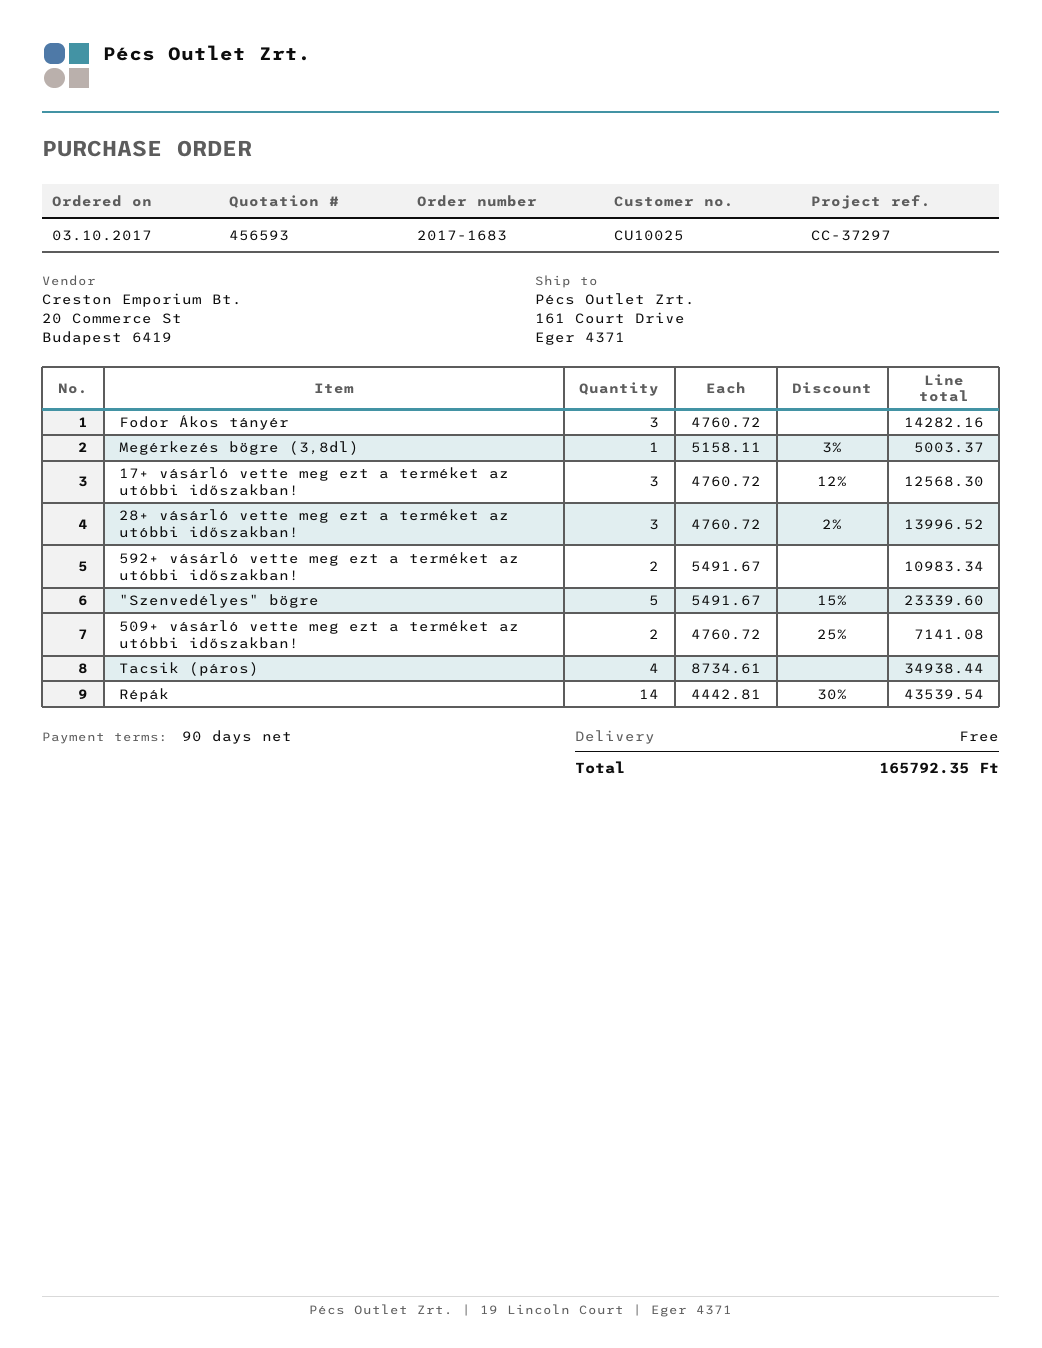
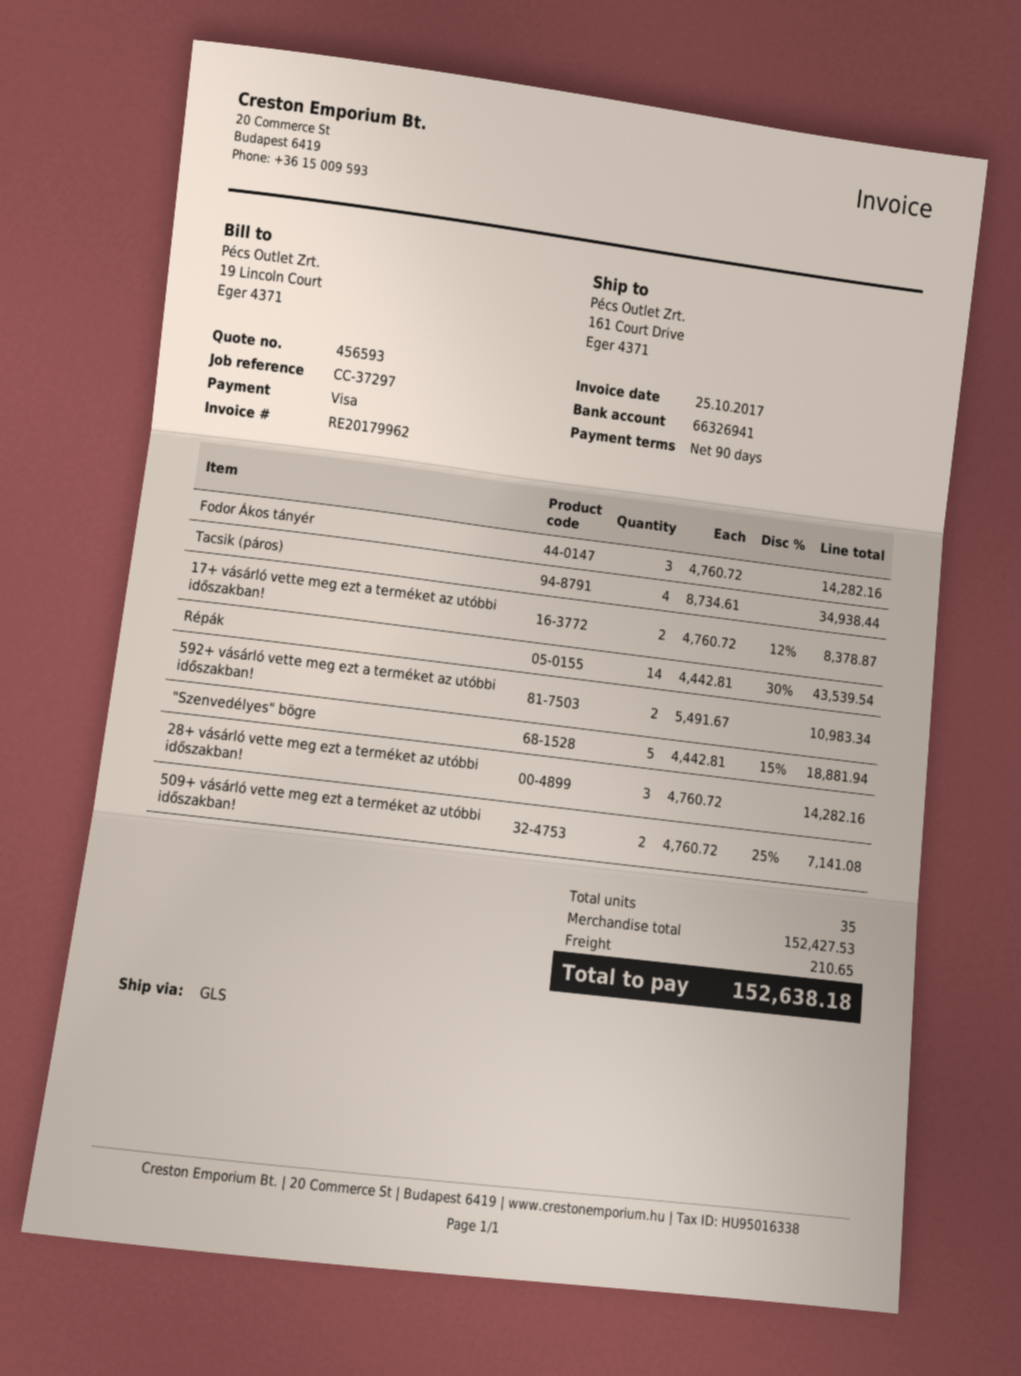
Megérkezés bögre (3,8dl): 1 x 5158.11 - 3% = 5003.37 -> none
17+ vásárló vette meg ezt a terméket az utóbbi időszakban!: 3 x 4760.72 - 12% = 12568.30 -> 2 x 4760.72 - 12% = 8378.87
28+ vásárló vette meg ezt a terméket az utóbbi időszakban!: 3 x 4760.72 - 2% = 13996.52 -> 3 x 4760.72 = 14282.16
"Szenvedélyes" bögre: 5 x 5491.67 - 15% = 23339.60 -> 5 x 4442.81 - 15% = 18881.94
shipping: 0.00 -> 210.65
total: 165792.35 -> 152638.18

